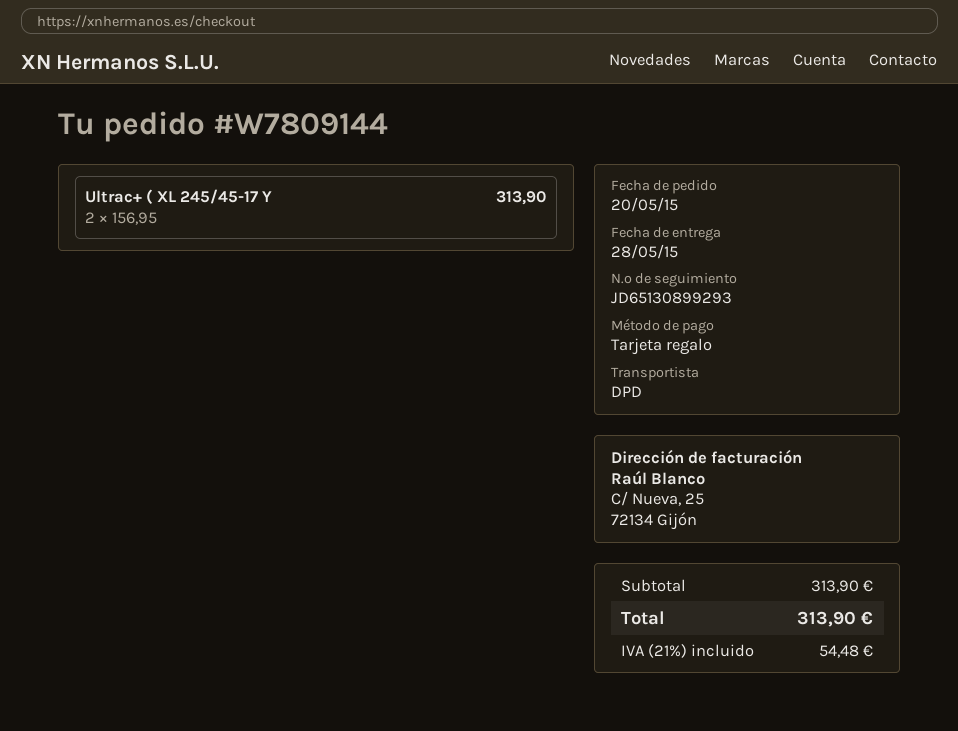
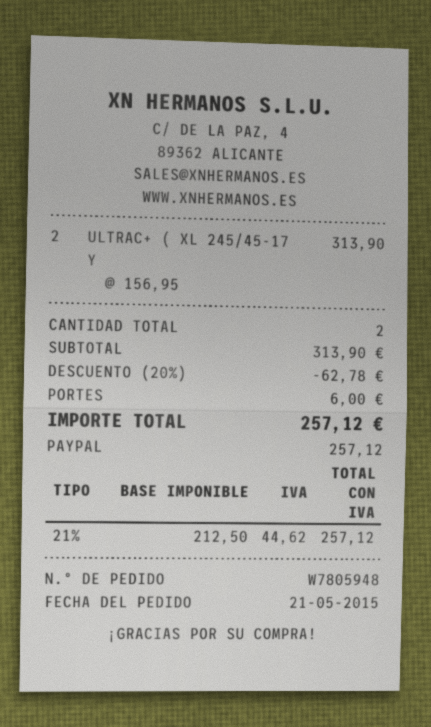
order number: W7809144 -> W7805948
order date: 2015-05-20 -> 2015-05-21
payment method: gift card -> PayPal
discount: none -> 20% = 62.78
shipping: none -> 6.00
tax: 21% = 54.48 -> 21% = 44.62
total: 313.90 -> 257.12

